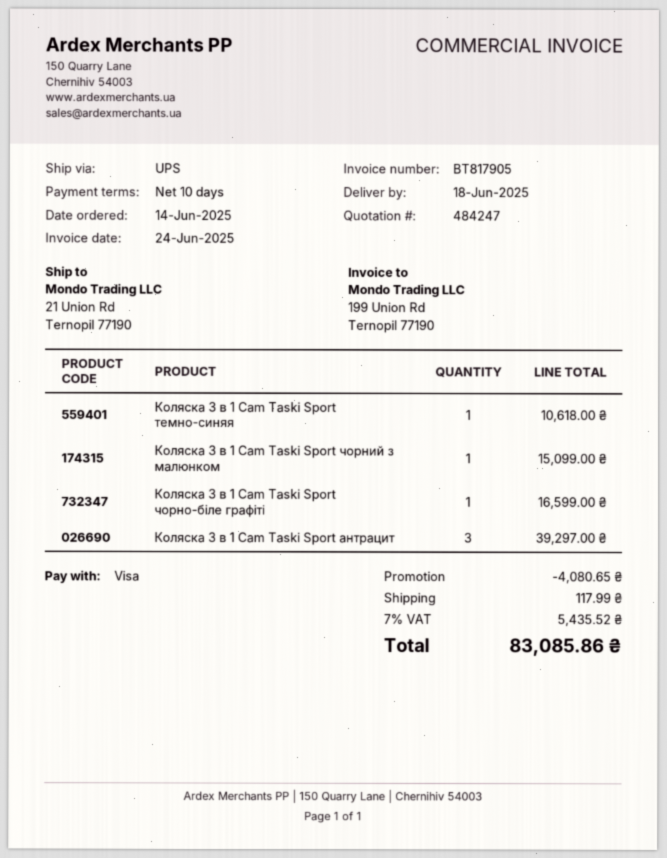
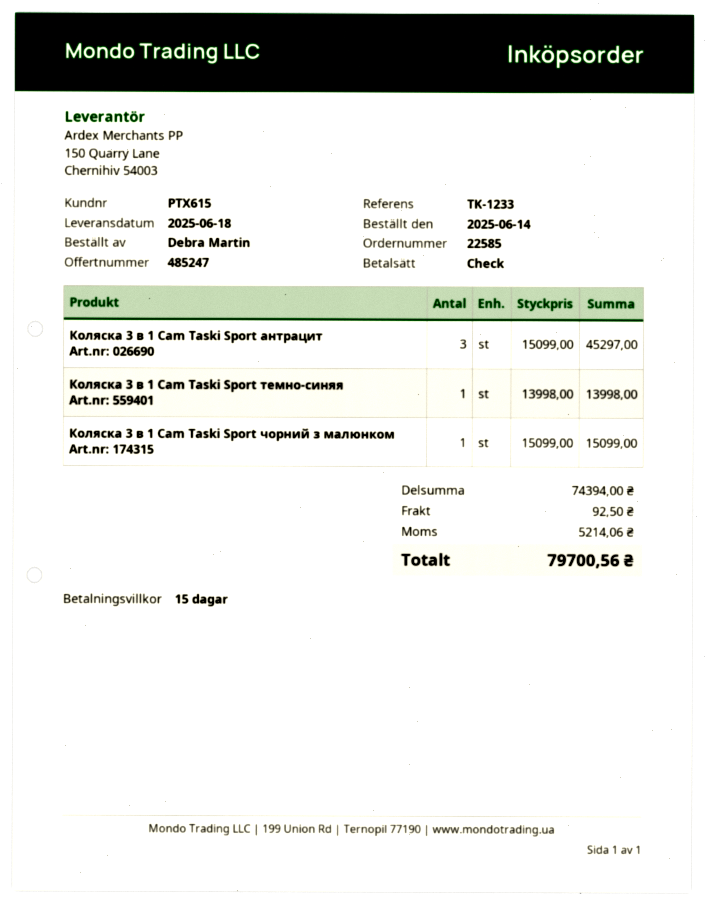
quote number: 484247 -> 485247
payment terms: 10 days -> 15 days
payment method: Visa -> cheque
Коляска 3 в 1 Cam Taski Sport темно-синяя: 1 for 10618.00 -> 1 for 13998.00
Коляска 3 в 1 Cam Taski Sport чорно-біле графіті: 1 for 16599.00 -> none
Коляска 3 в 1 Cam Taski Sport антрацит: 3 for 39297.00 -> 3 for 45297.00
discount: 4080.65 -> none
shipping: 117.99 -> 92.50
tax: 5435.52 -> 5214.06
total: 83085.86 -> 79700.56

